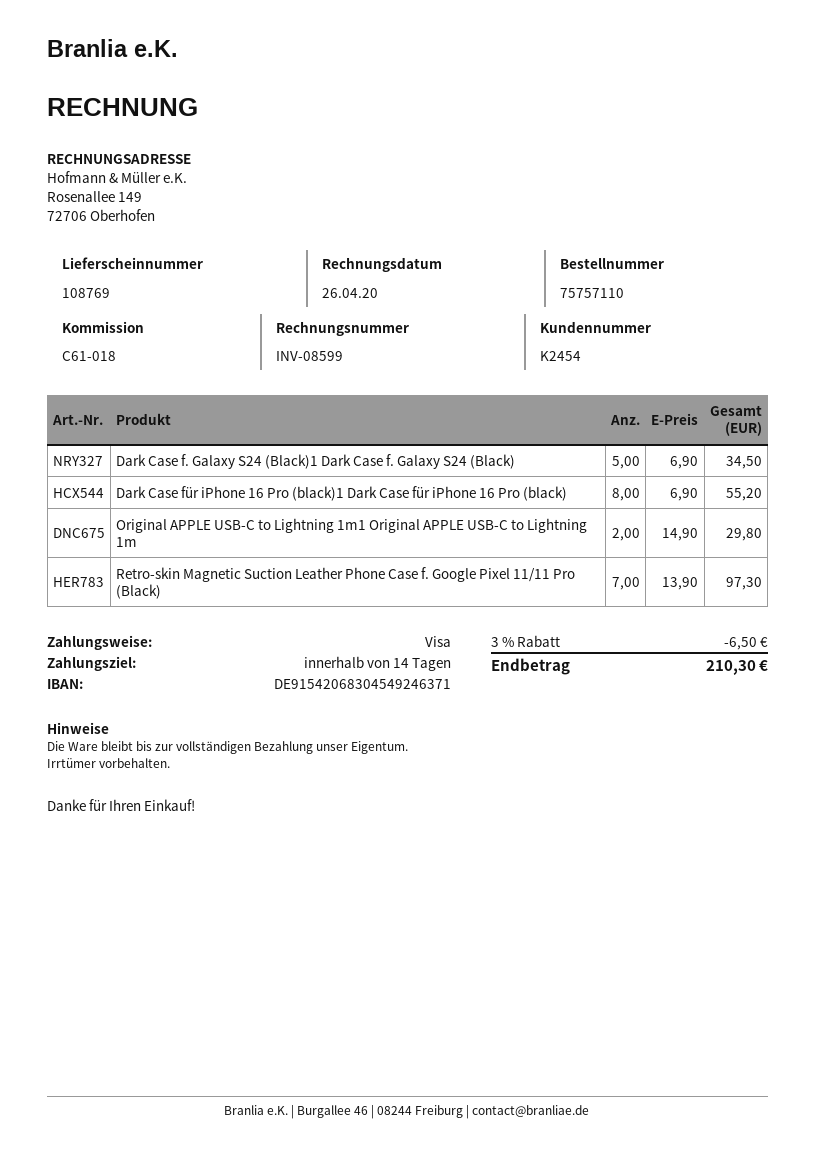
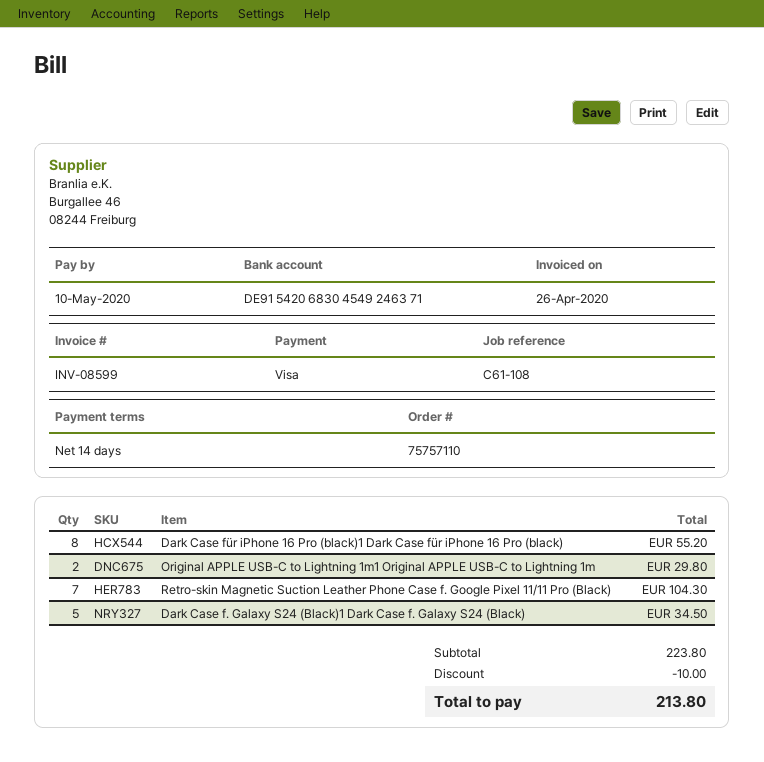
reference: C61-018 -> C61-108
Retro-skin Magnetic Suction Leather Phone Case f. Google Pixel 11/11 Pro (Black): 7 for 97.30 -> 7 for 104.30
discount: 6.50 -> 10.00
total: 210.30 -> 213.80

